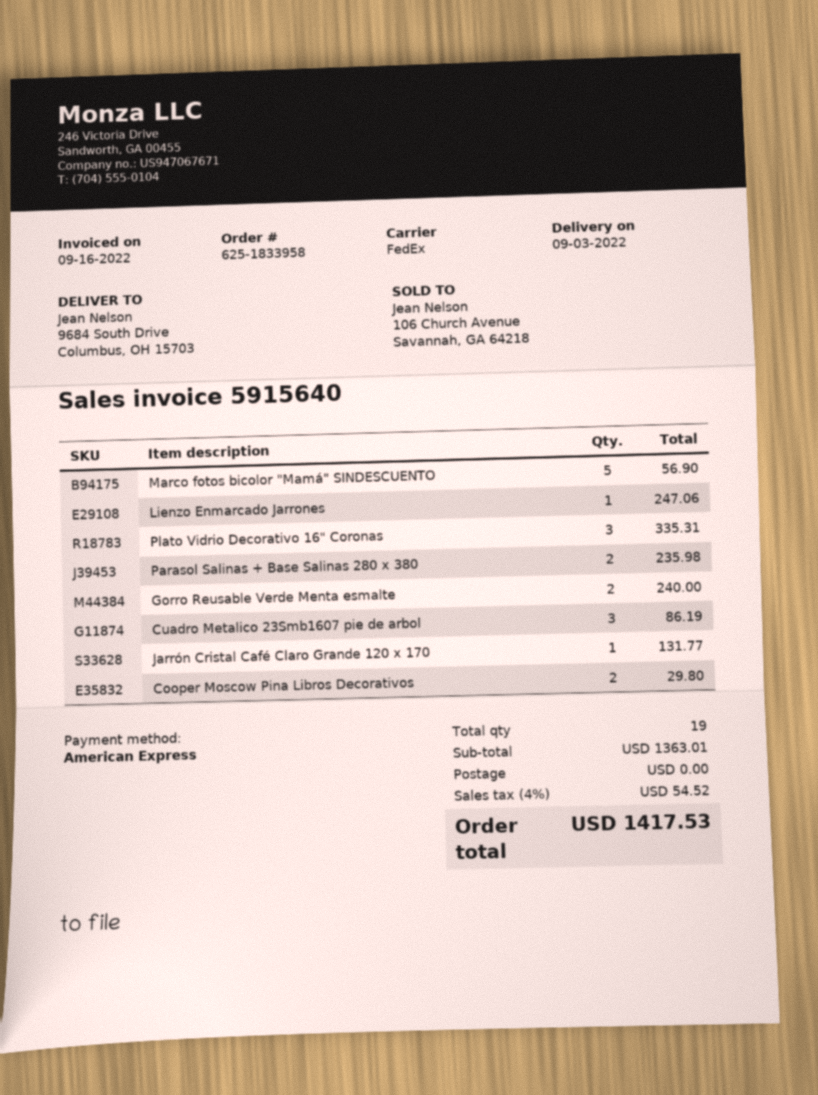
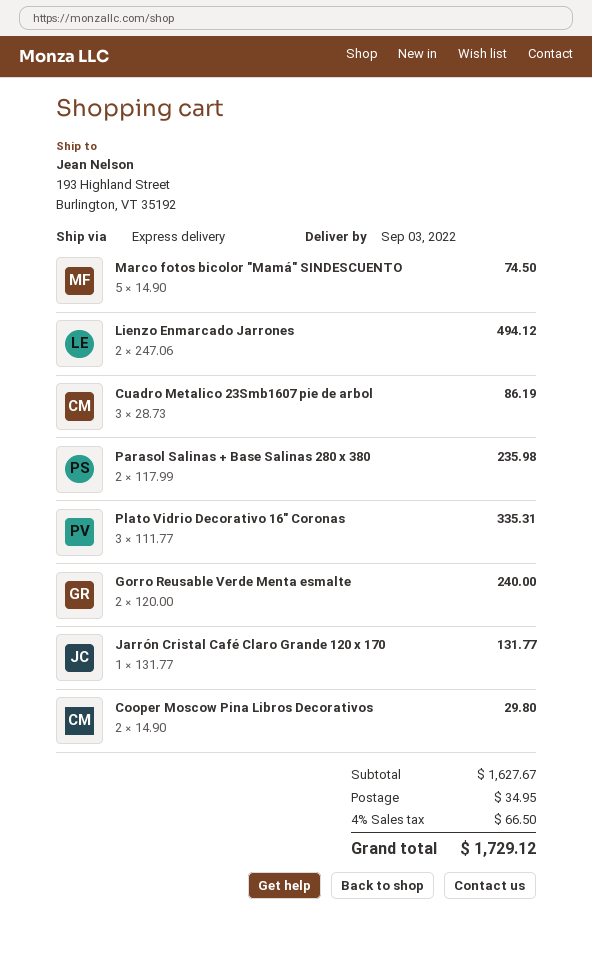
shipping method: FedEx -> express
ship to: 9684 South Drive, Columbus, OH 15703 -> 193 Highland Street, Burlington, VT 35192
Marco fotos bicolor "Mamá" SINDESCUENTO: 5 for 56.90 -> 5 for 74.50
Lienzo Enmarcado Jarrones: 1 for 247.06 -> 2 for 494.12
subtotal: 1363.01 -> 1627.67
shipping: 0.00 -> 34.95
tax: 4% = 54.52 -> 4% = 66.50
total: 1417.53 -> 1729.12

